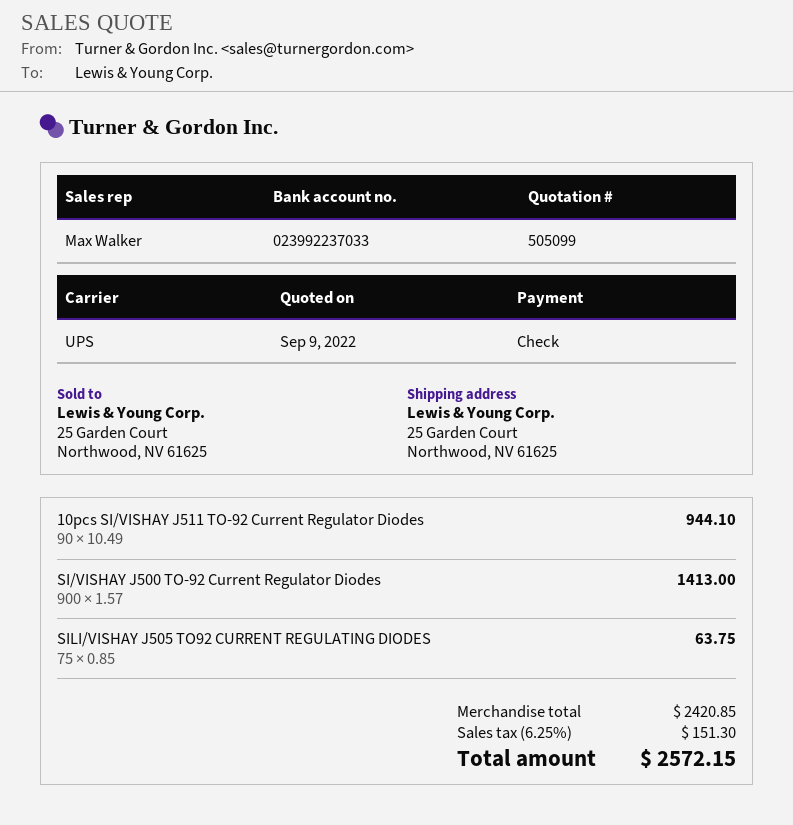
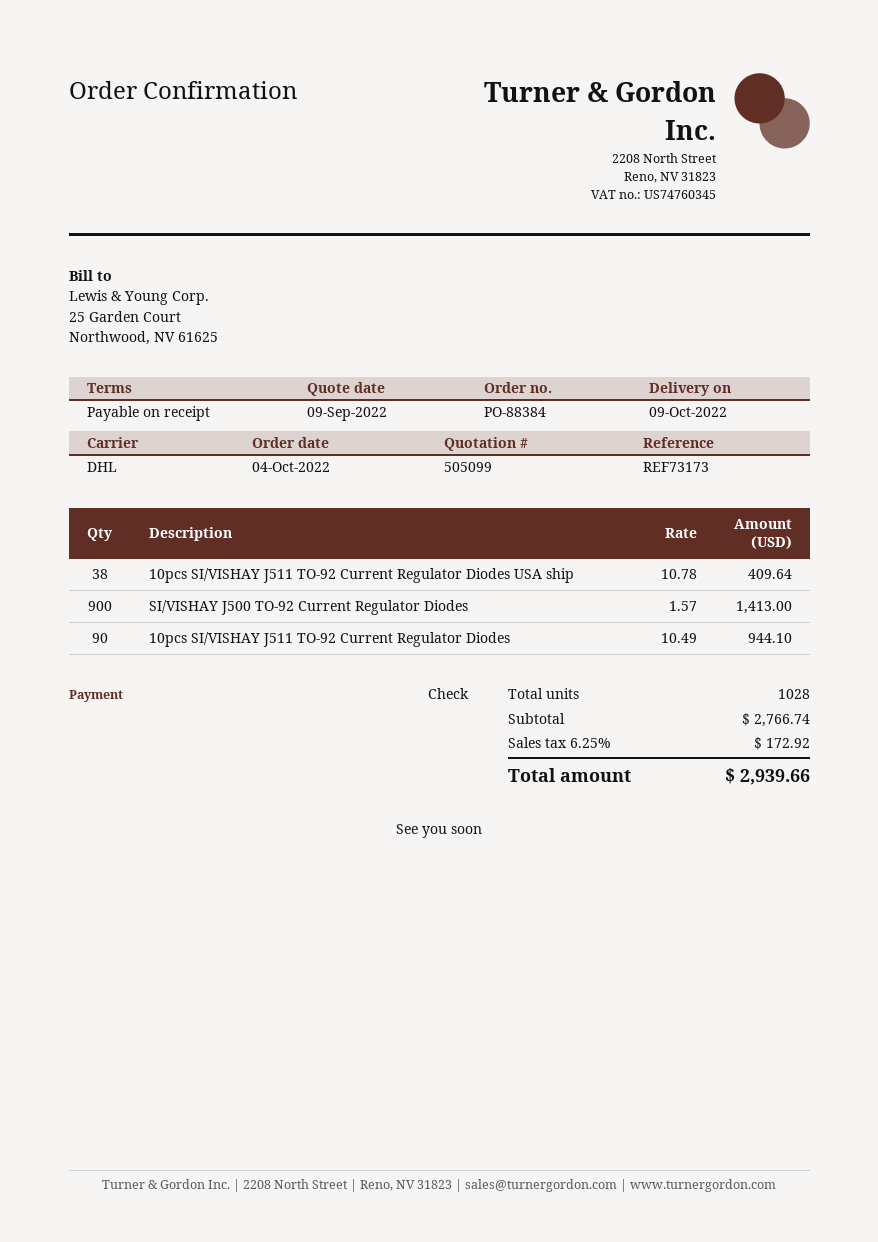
shipping method: UPS -> DHL
SILI/VISHAY J505 TO92 CURRENT REGULATING DIODES: 75 x 0.85 = 63.75 -> none
10pcs SI/VISHAY J511 TO-92 Current Regulator Diodes USA ship: none -> 38 x 10.78 = 409.64
subtotal: 2420.85 -> 2766.74
tax: 6.25% = 151.30 -> 6.25% = 172.92
total: 2572.15 -> 2939.66

